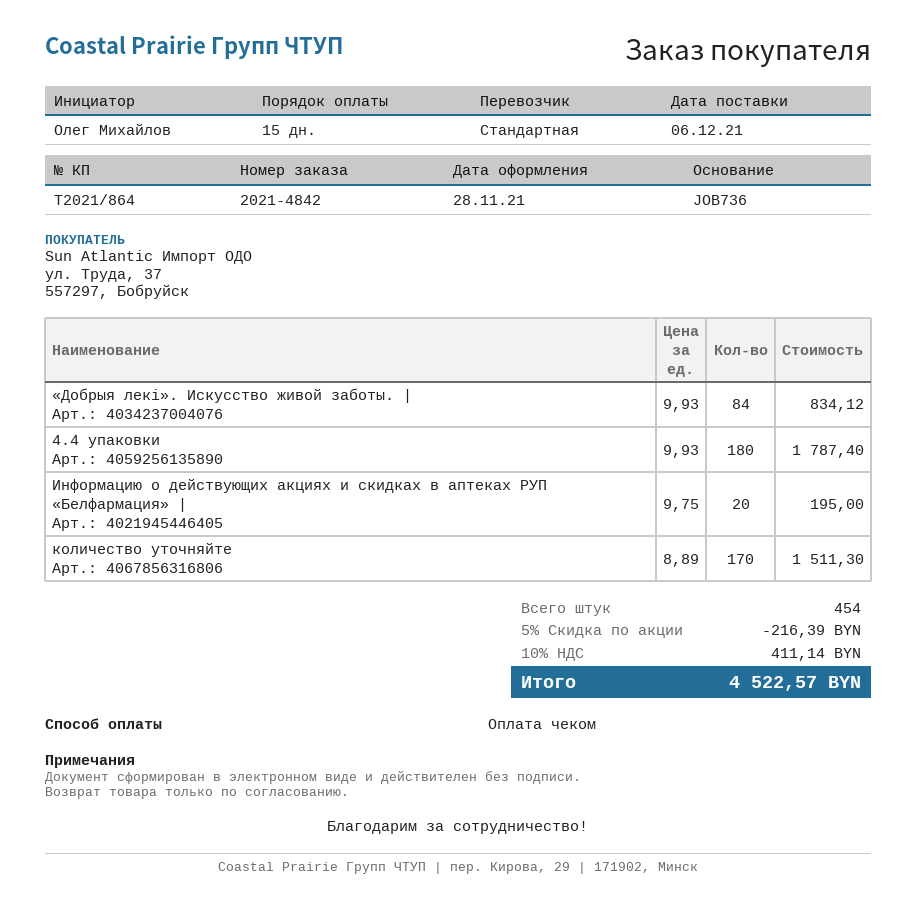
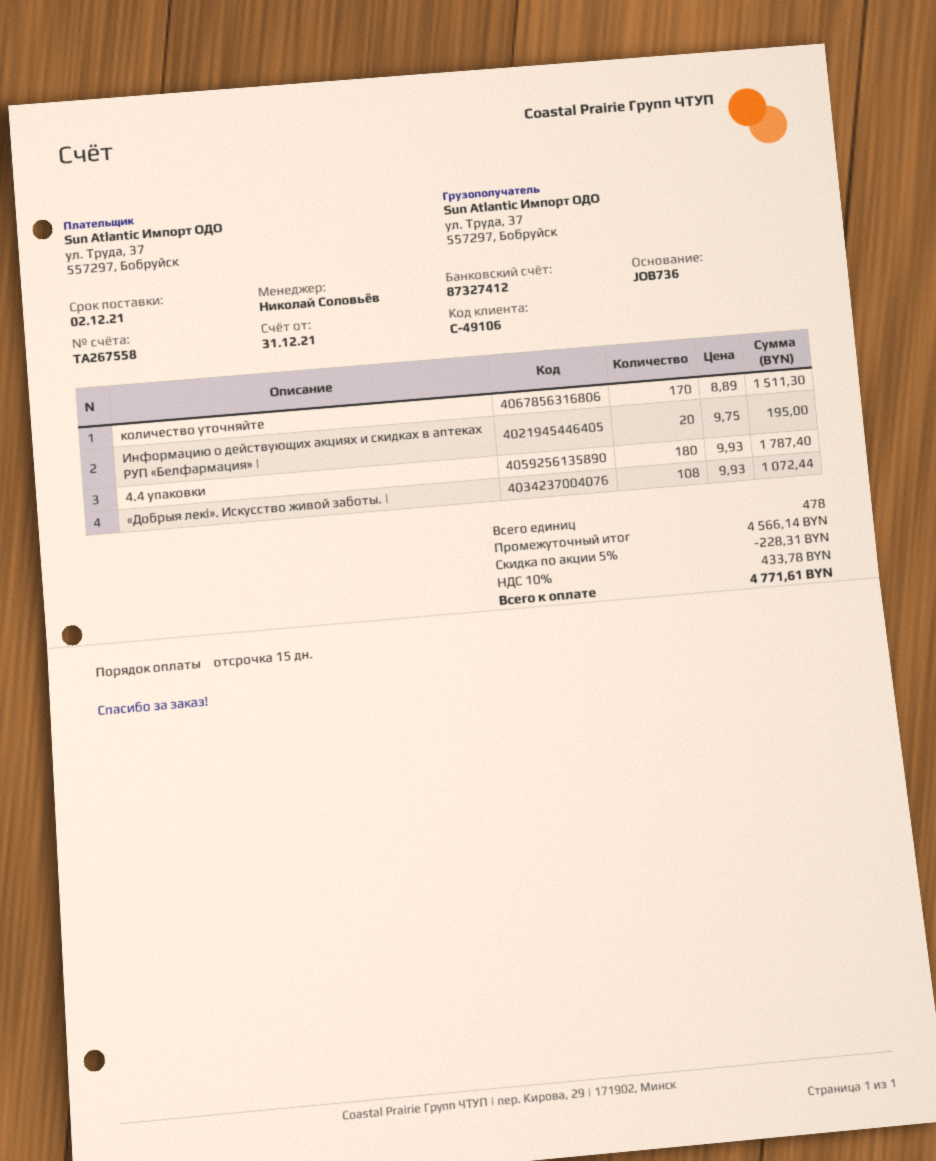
delivery date: 2021-12-06 -> 2021-12-02
«Добрыя лекi». Искусство живой заботы. |: 84 x 9.93 = 834.12 -> 108 x 9.93 = 1072.44
total quantity: 454 -> 478
discount: 5% = 216.39 -> 5% = 228.31
tax: 10% = 411.14 -> 10% = 433.78
total: 4522.57 -> 4771.61

